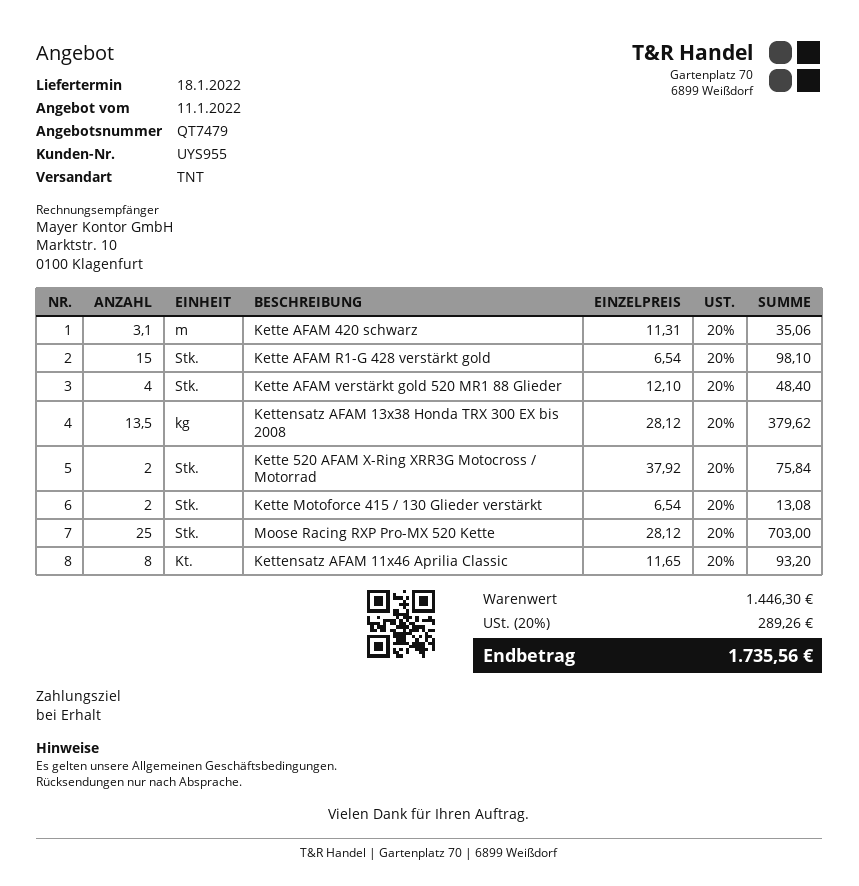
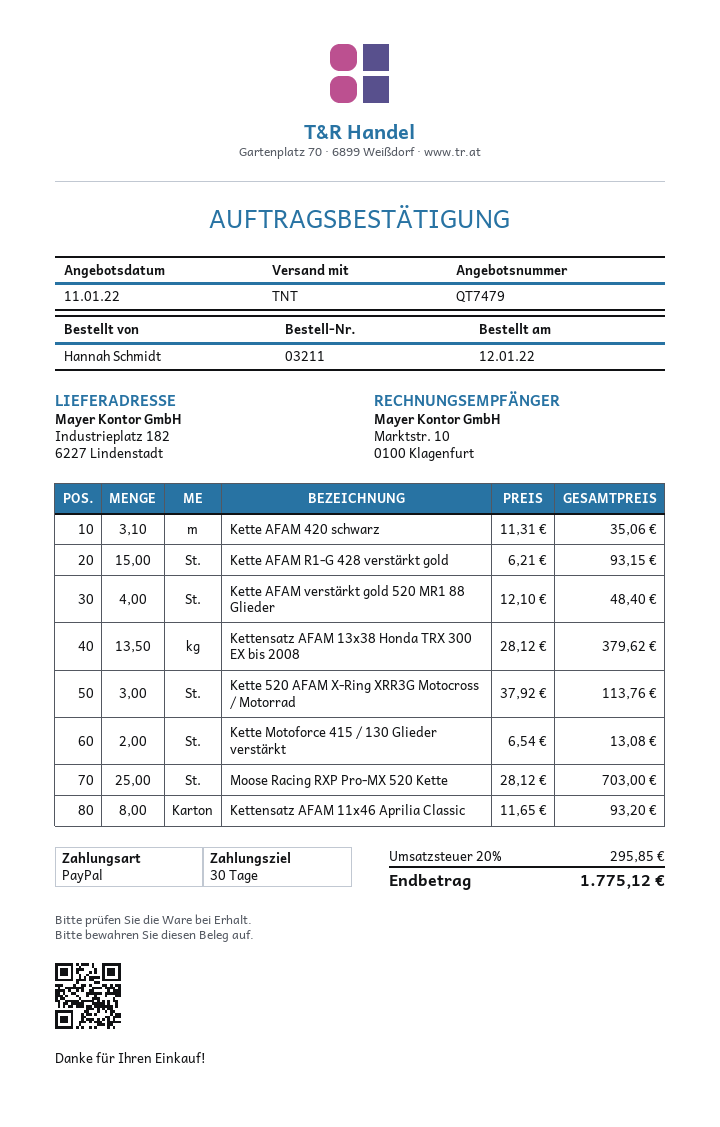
payment terms: on receipt -> 30 days
Kette AFAM R1-G 428 verstärkt gold: 15 x 6.54 = 98.10 -> 15 x 6.21 = 93.15
Kette 520 AFAM X-Ring XRR3G Motocross / Motorrad: 2 x 37.92 = 75.84 -> 3 x 37.92 = 113.76
tax: 20% = 289.26 -> 20% = 295.85
total: 1735.56 -> 1775.12

